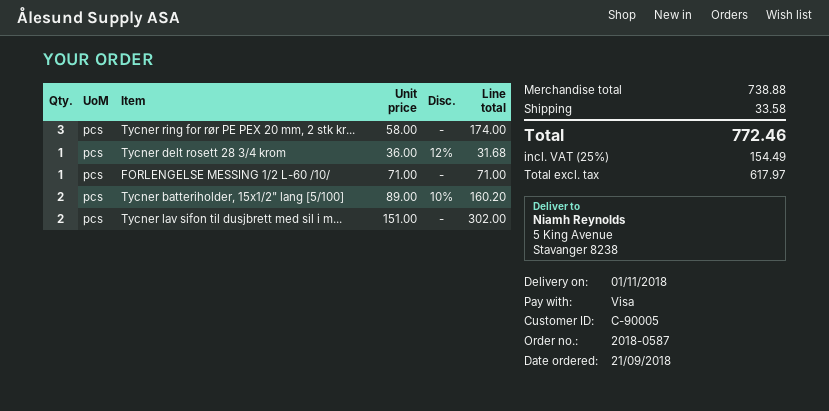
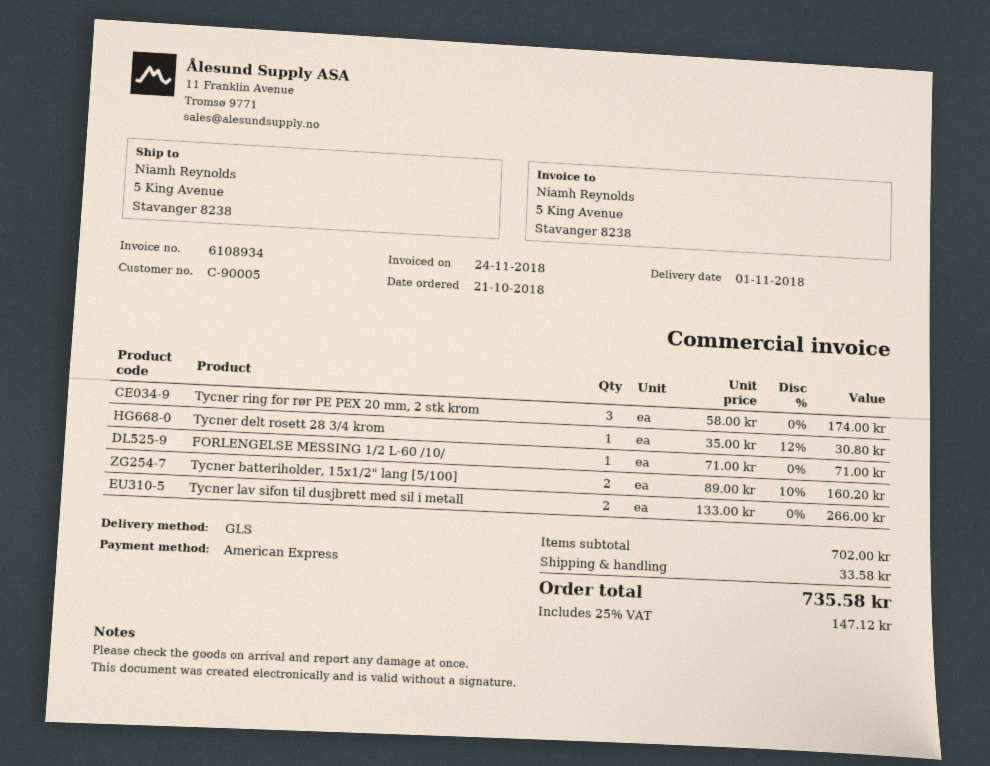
order date: 2018-09-21 -> 2018-10-21
payment method: Visa -> American Express
Tycner delt rosett 28 3/4 krom: 1 x 36.00 - 12% = 31.68 -> 1 x 35.00 - 12% = 30.80
Tycner lav sifon til dusjbrett med sil i m...: 2 x 151.00 = 302.00 -> 2 x 133.00 = 266.00
subtotal: 738.88 -> 702.00
tax: 25% = 154.49 -> 25% = 147.12
total: 772.46 -> 735.58

